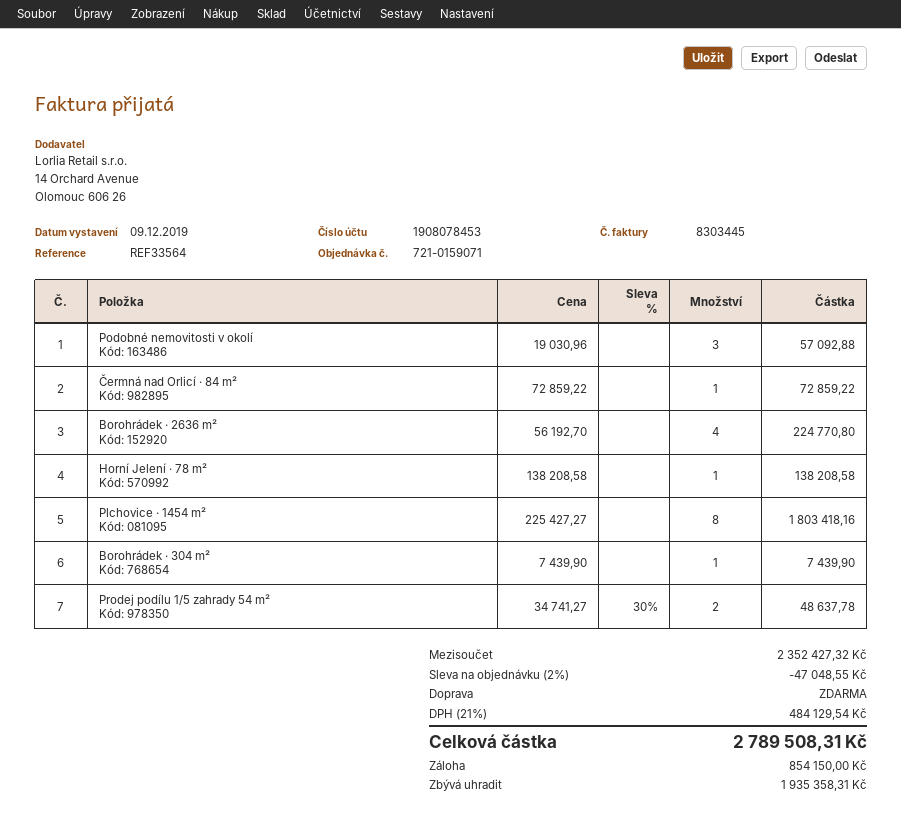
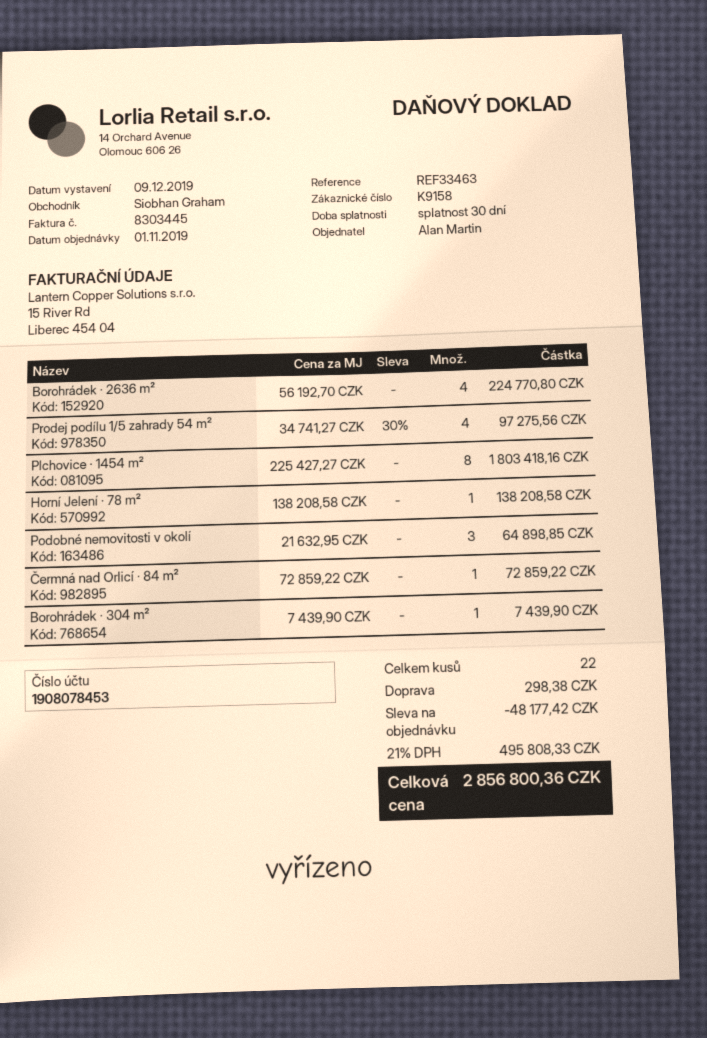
reference: REF33564 -> REF33463
Podobné nemovitosti v okolí: 3 x 19030.96 = 57092.88 -> 3 x 21632.95 = 64898.85
Prodej podílu 1/5 zahrady 54 m²: 2 x 34741.27 - 30% = 48637.78 -> 4 x 34741.27 - 30% = 97275.56
discount: 47048.55 -> 48177.42
shipping: 0.00 -> 298.38
tax: 21% = 484129.54 -> 21% = 495808.33
total: 2789508.31 -> 2856800.36

